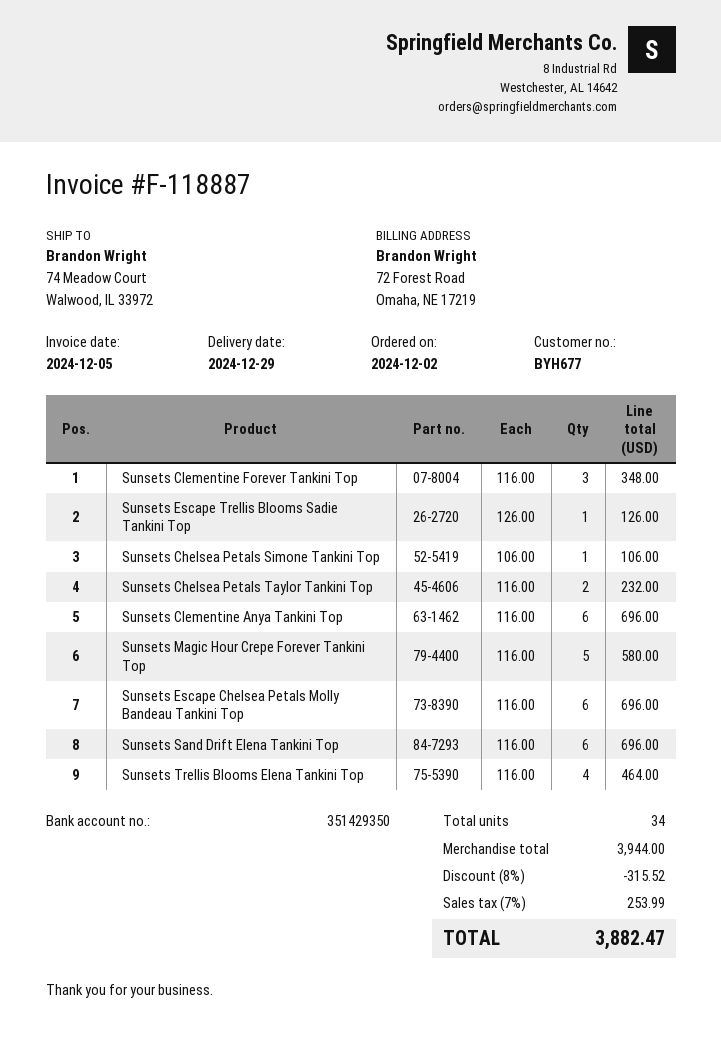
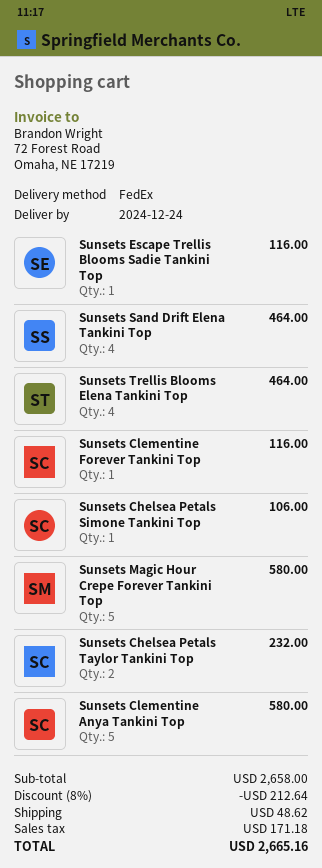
delivery date: 2024-12-29 -> 2024-12-24
Sunsets Clementine Forever Tankini Top: 3 for 348.00 -> 1 for 116.00
Sunsets Escape Trellis Blooms Sadie Tankini Top: 1 for 126.00 -> 1 for 116.00
Sunsets Clementine Anya Tankini Top: 6 for 696.00 -> 5 for 580.00
Sunsets Escape Chelsea Petals Molly Bandeau Tankini Top: 6 for 696.00 -> none
Sunsets Sand Drift Elena Tankini Top: 6 for 696.00 -> 4 for 464.00
subtotal: 3944.00 -> 2658.00
discount: 8% = 315.52 -> 8% = 212.64
shipping: none -> 48.62
tax: 253.99 -> 171.18
total: 3882.47 -> 2665.16

